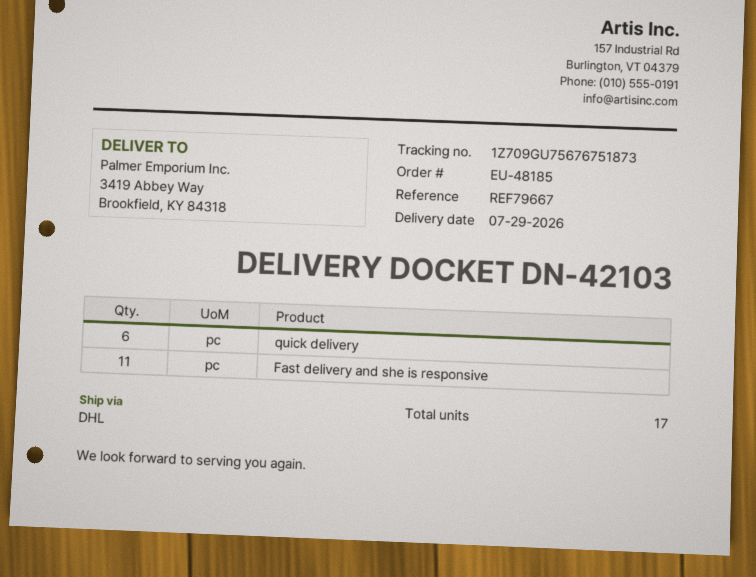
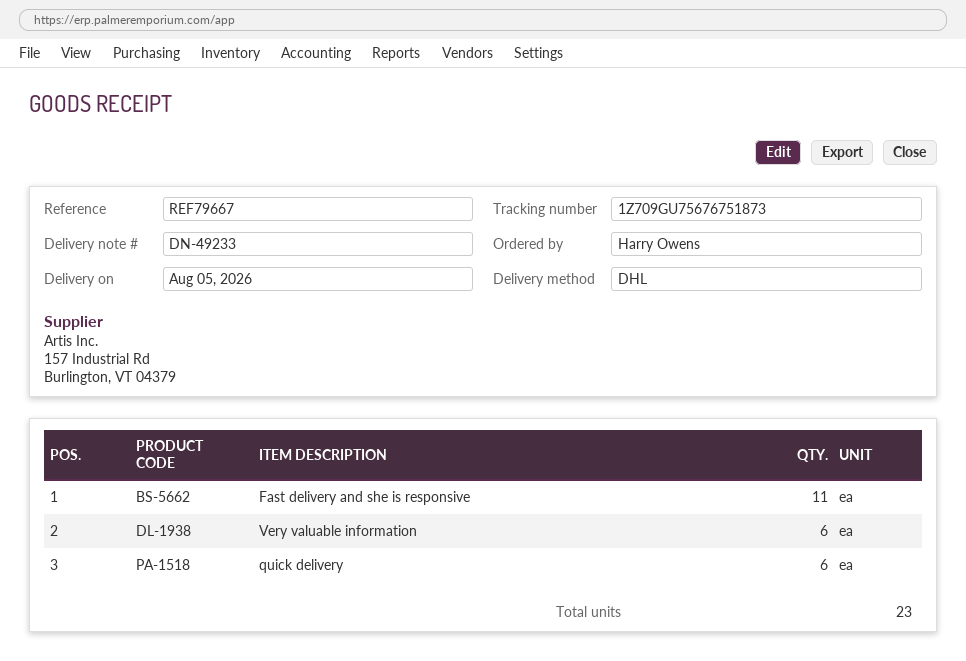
delivery note number: DN-42103 -> DN-49233
delivery date: 2026-07-29 -> 2026-08-05
Very valuable information: none -> 6
total quantity: 17 -> 23

